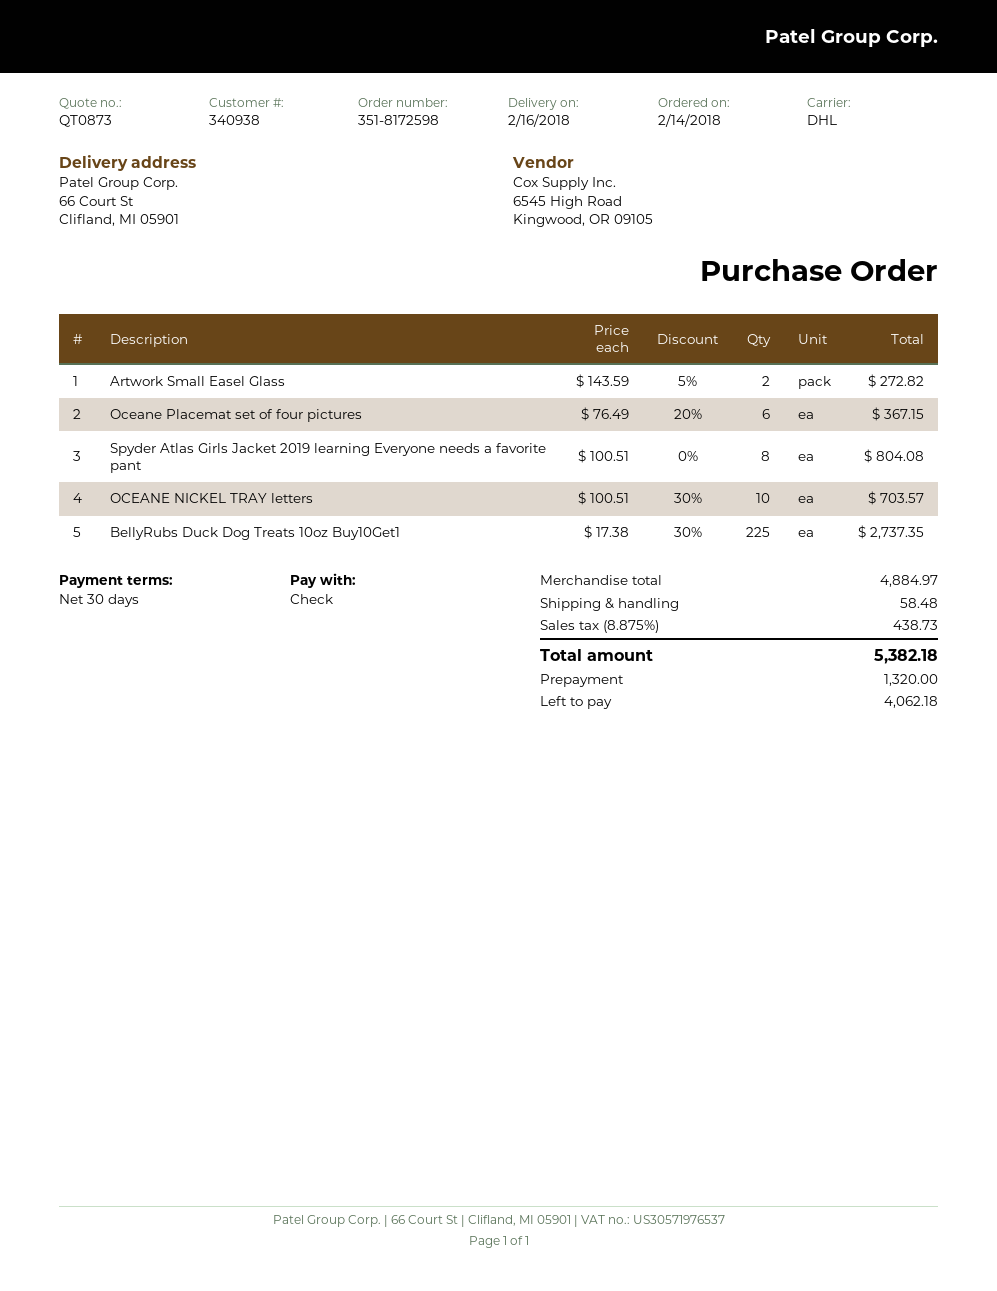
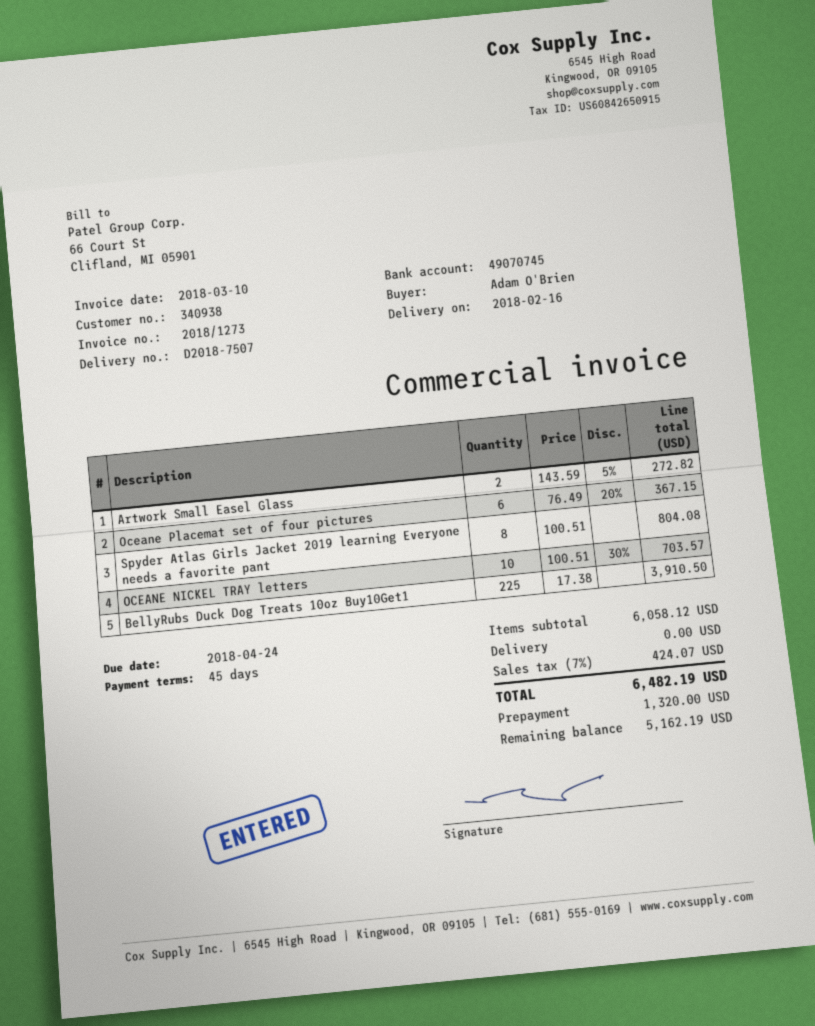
payment terms: 30 days -> 45 days
BellyRubs Duck Dog Treats 10oz Buy10Get1: 225 x 17.38 - 30% = 2737.35 -> 225 x 17.38 = 3910.50
subtotal: 4884.97 -> 6058.12
shipping: 58.48 -> 0.00
tax: 8.875% = 438.73 -> 7% = 424.07
total: 5382.18 -> 6482.19
balance: 4062.18 -> 5162.19

